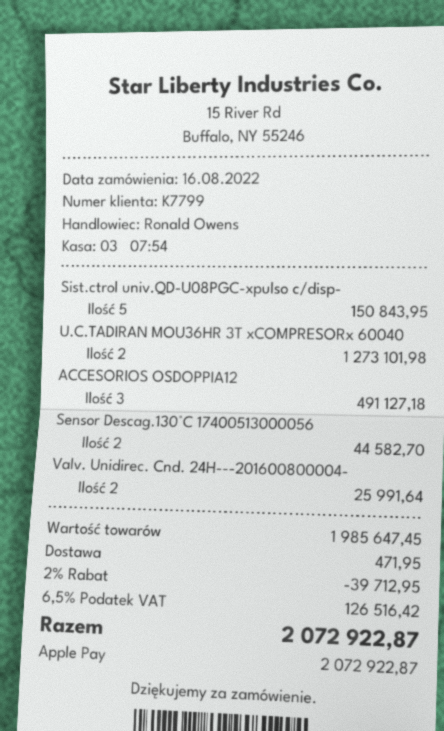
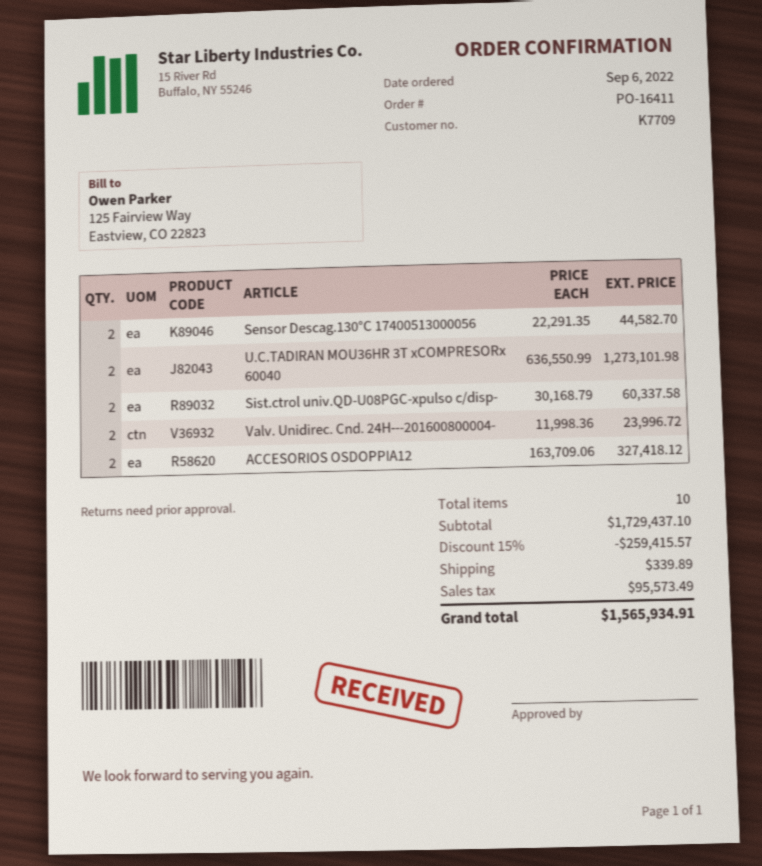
order date: 2022-08-16 -> 2022-09-06
customer number: K7799 -> K7709
Sist.ctrol univ.QD-U08PGC-xpulso c/disp-: 5 for 150843.95 -> 2 for 60337.58
ACCESORIOS OSDOPPIA12: 3 for 491127.18 -> 2 for 327418.12
Valv. Unidirec. Cnd. 24H---201600800004-: 2 for 25991.64 -> 2 for 23996.72
subtotal: 1985647.45 -> 1729437.10
discount: 2% = 39712.95 -> 15% = 259415.57
shipping: 471.95 -> 339.89
tax: 126516.42 -> 95573.49
total: 2072922.87 -> 1565934.91

